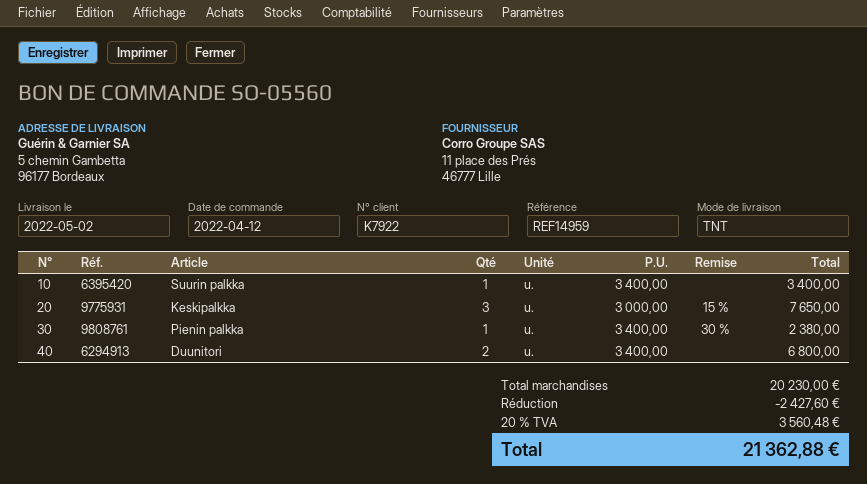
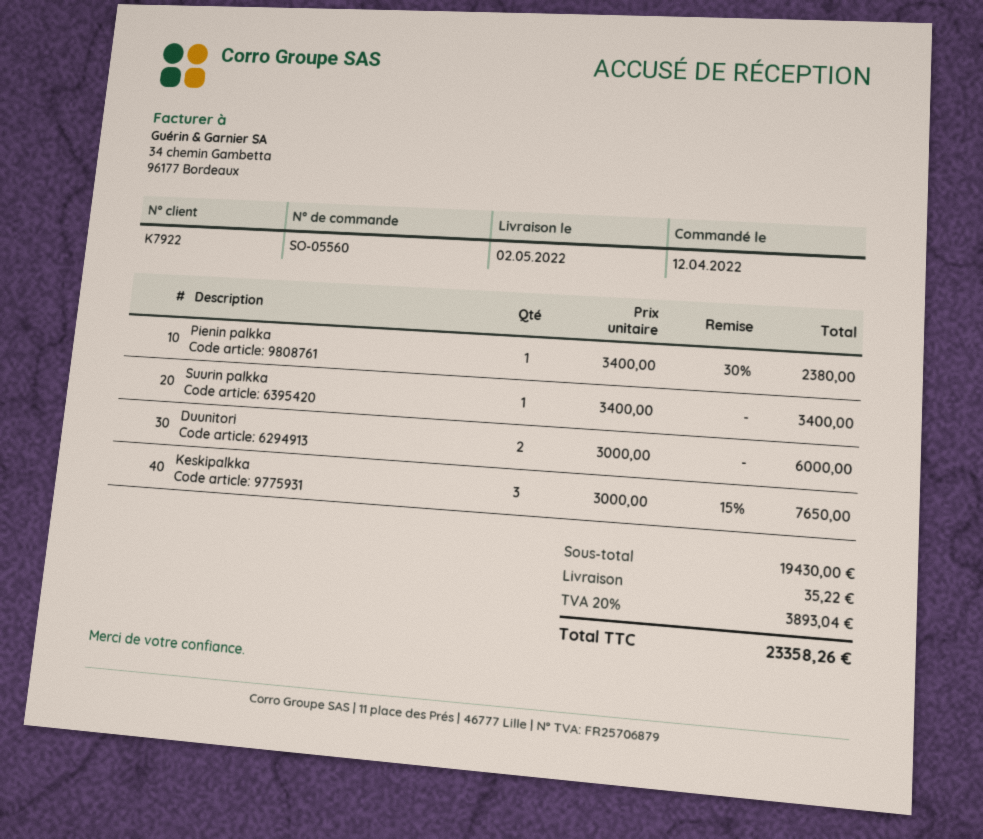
Duunitori: 2 x 3400.00 = 6800.00 -> 2 x 3000.00 = 6000.00
subtotal: 20230.00 -> 19430.00
discount: 2427.60 -> none
shipping: none -> 35.22
tax: 20% = 3560.48 -> 20% = 3893.04
total: 21362.88 -> 23358.26

